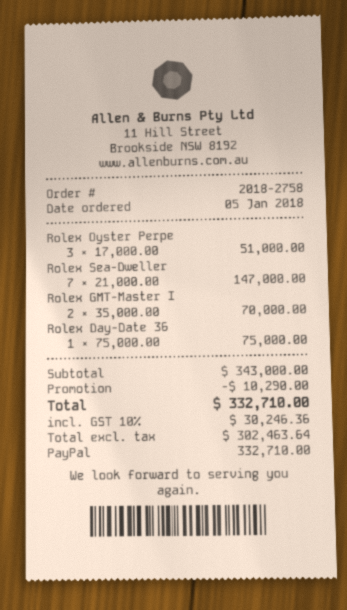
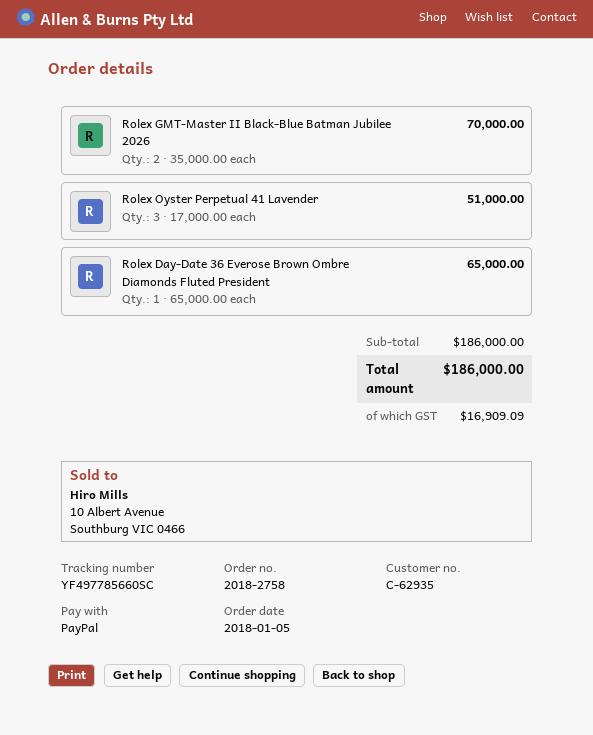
Rolex Sea-Dweller: 7 x 21000.00 = 147000.00 -> none
Rolex Day-Date 36: 1 x 75000.00 = 75000.00 -> 1 x 65000.00 = 65000.00
subtotal: 343000.00 -> 186000.00
discount: 10290.00 -> none
tax: 30246.36 -> 16909.09
total: 332710.00 -> 186000.00

